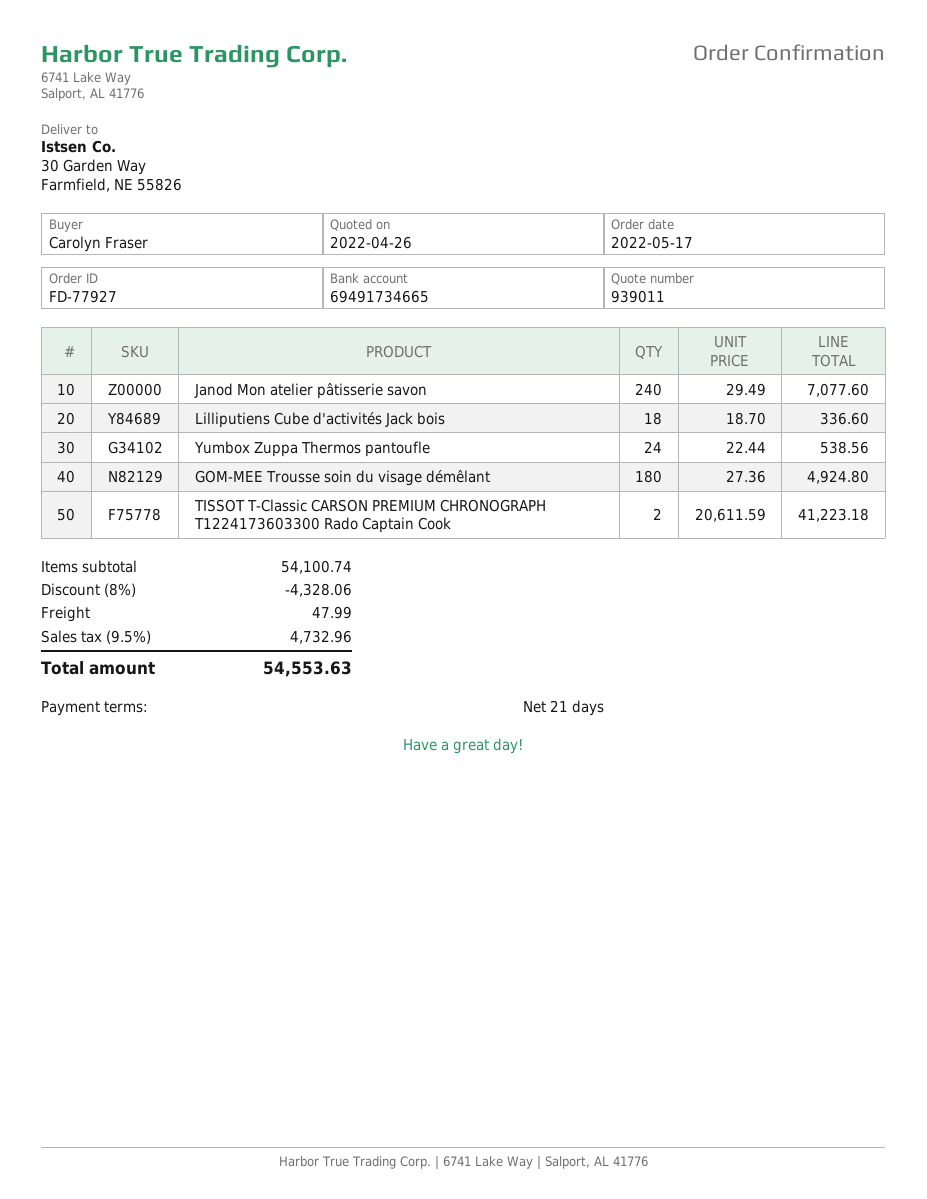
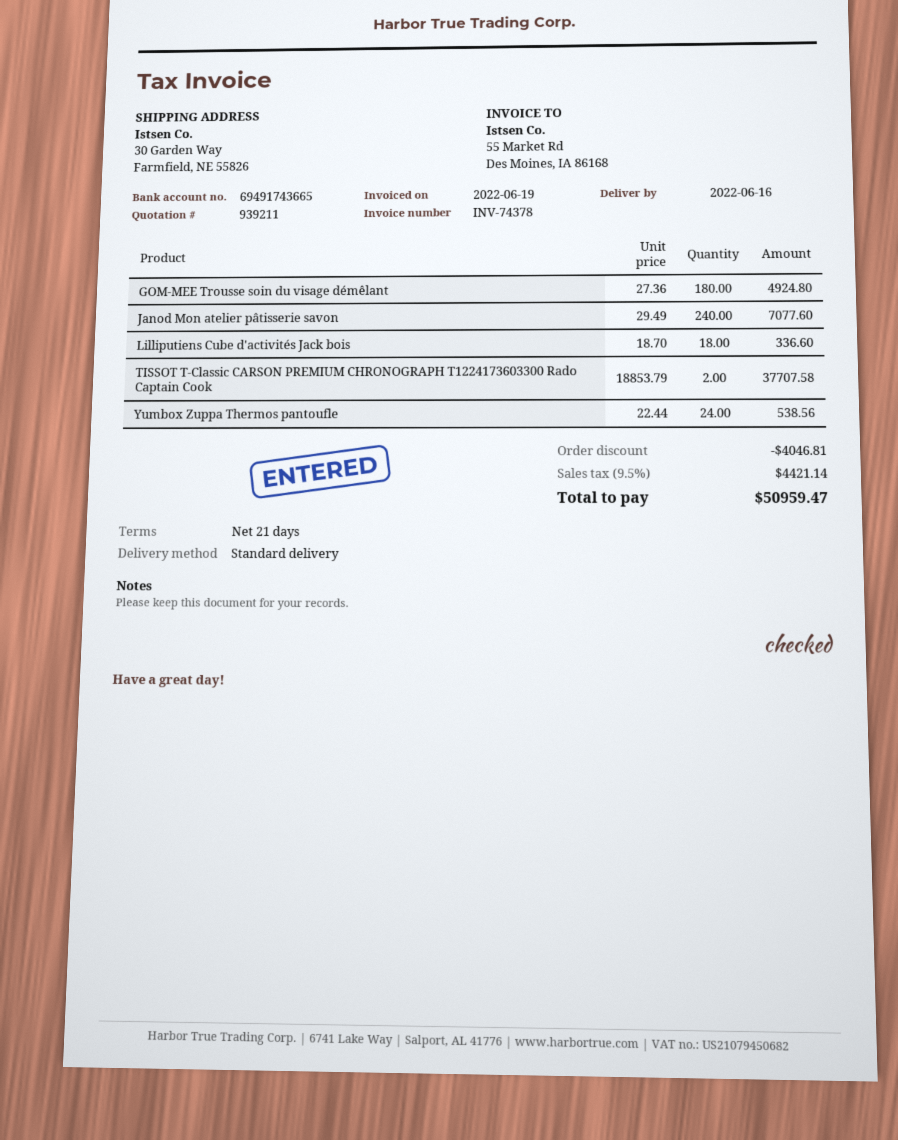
quote number: 939011 -> 939211
bank account: 69491734665 -> 69491743665
TISSOT T-Classic CARSON PREMIUM CHRONOGRAPH T1224173603300 Rado Captain Cook: 2 x 20611.59 = 41223.18 -> 2 x 18853.79 = 37707.58
discount: 4328.06 -> 4046.81
shipping: 47.99 -> none
tax: 9.5% = 4732.96 -> 9.5% = 4421.14
total: 54553.63 -> 50959.47

